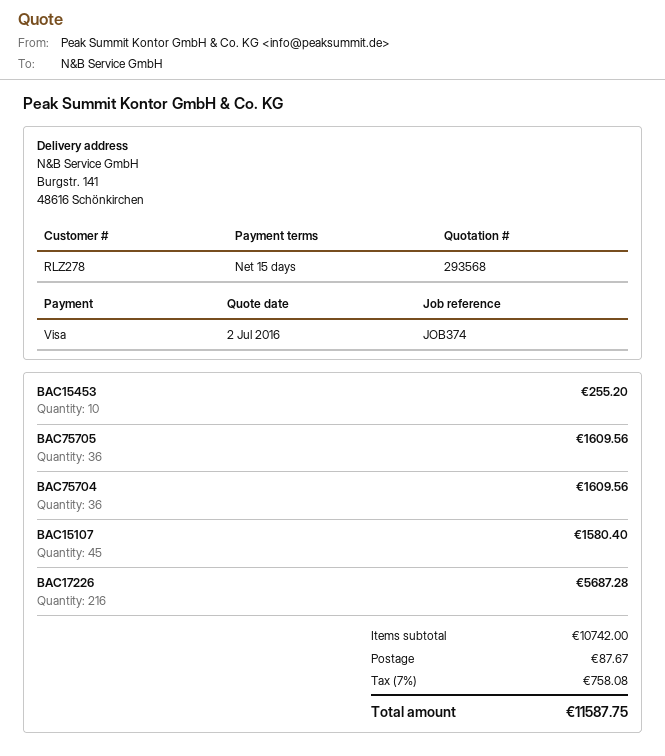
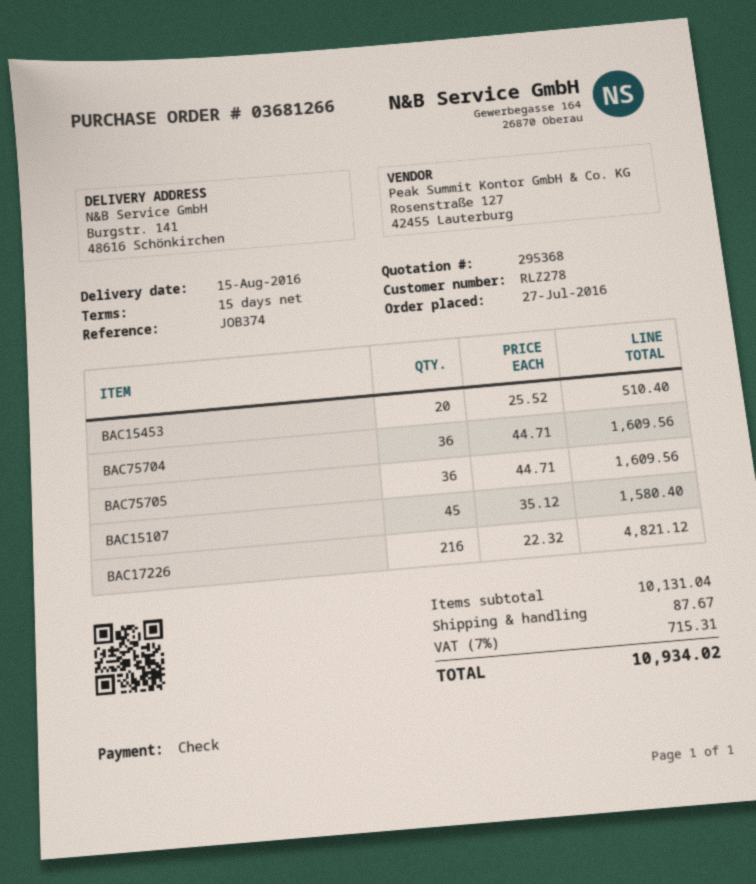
quote number: 293568 -> 295368
payment method: Visa -> cheque
BAC15453: 10 for 255.20 -> 20 for 510.40
BAC17226: 216 for 5687.28 -> 216 for 4821.12
subtotal: 10742.00 -> 10131.04
tax: 7% = 758.08 -> 7% = 715.31
total: 11587.75 -> 10934.02

